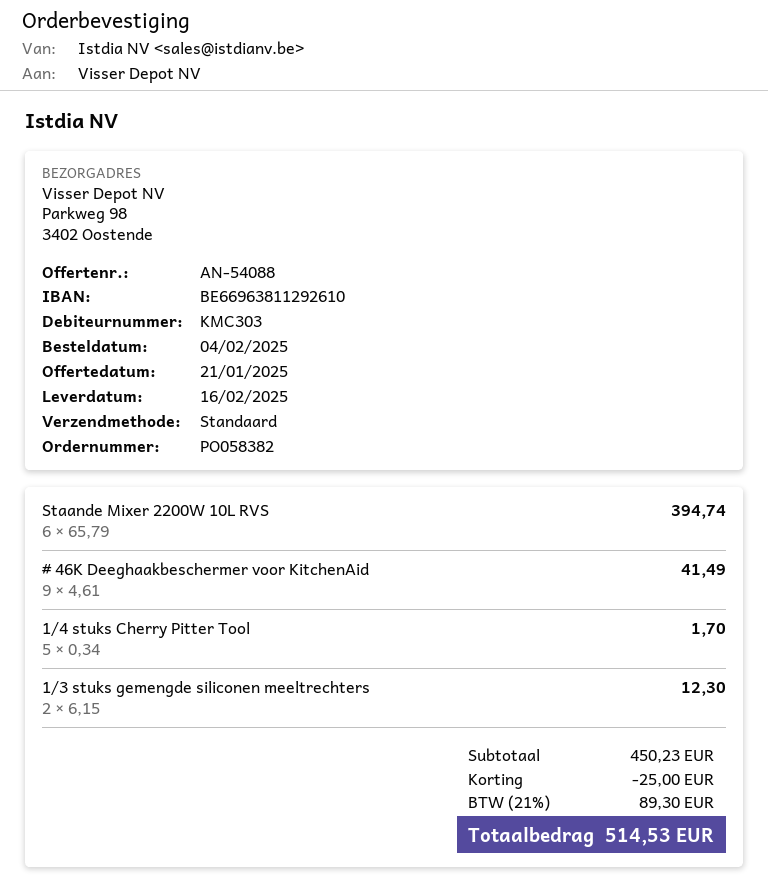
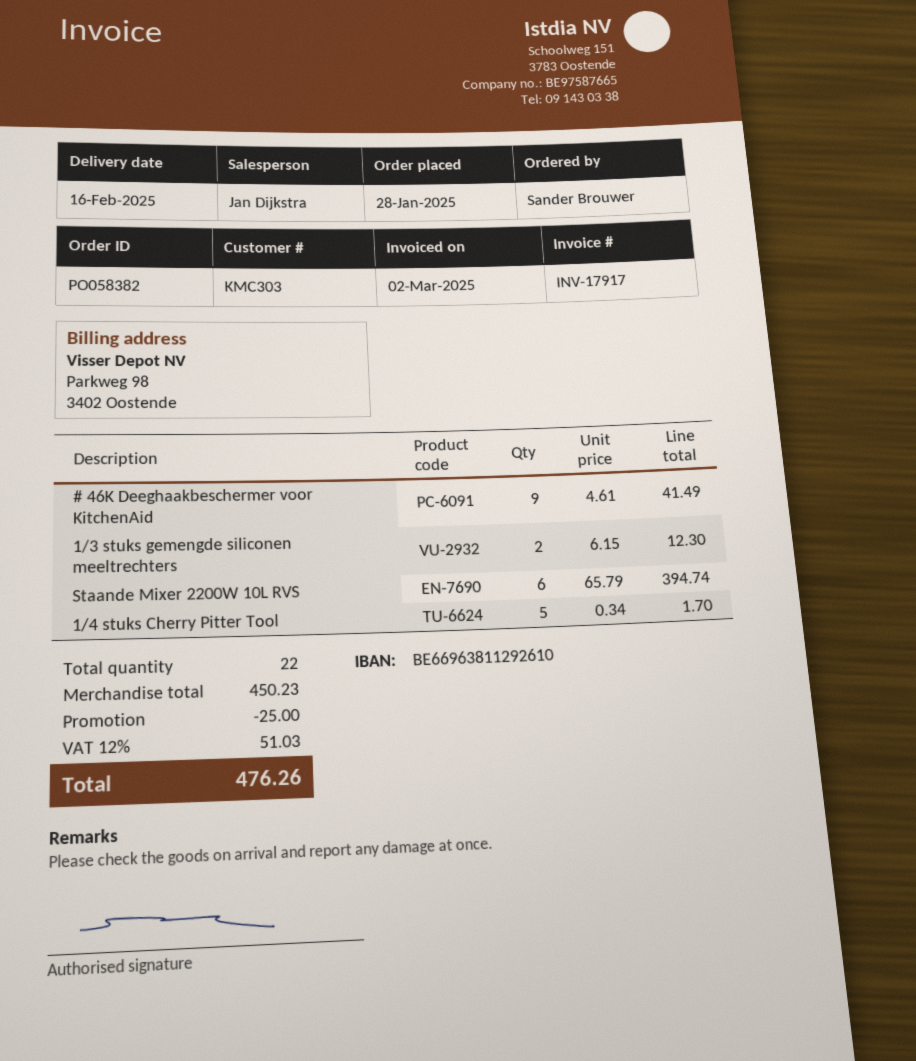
order date: 2025-02-04 -> 2025-01-28
tax: 21% = 89.30 -> 12% = 51.03
total: 514.53 -> 476.26

